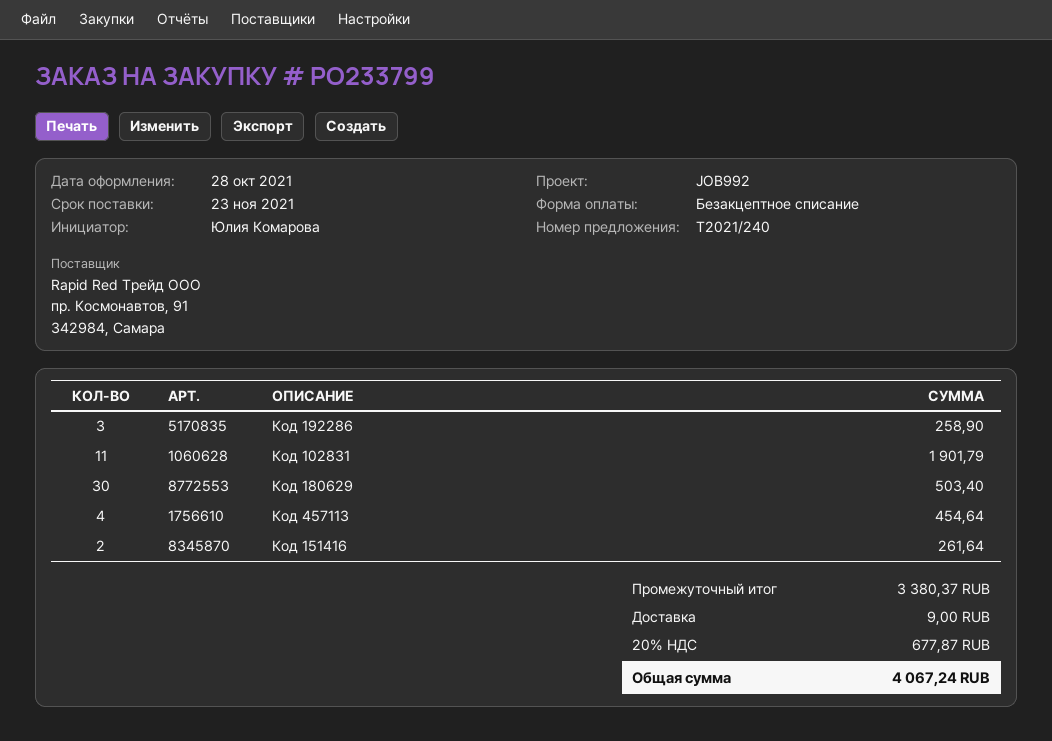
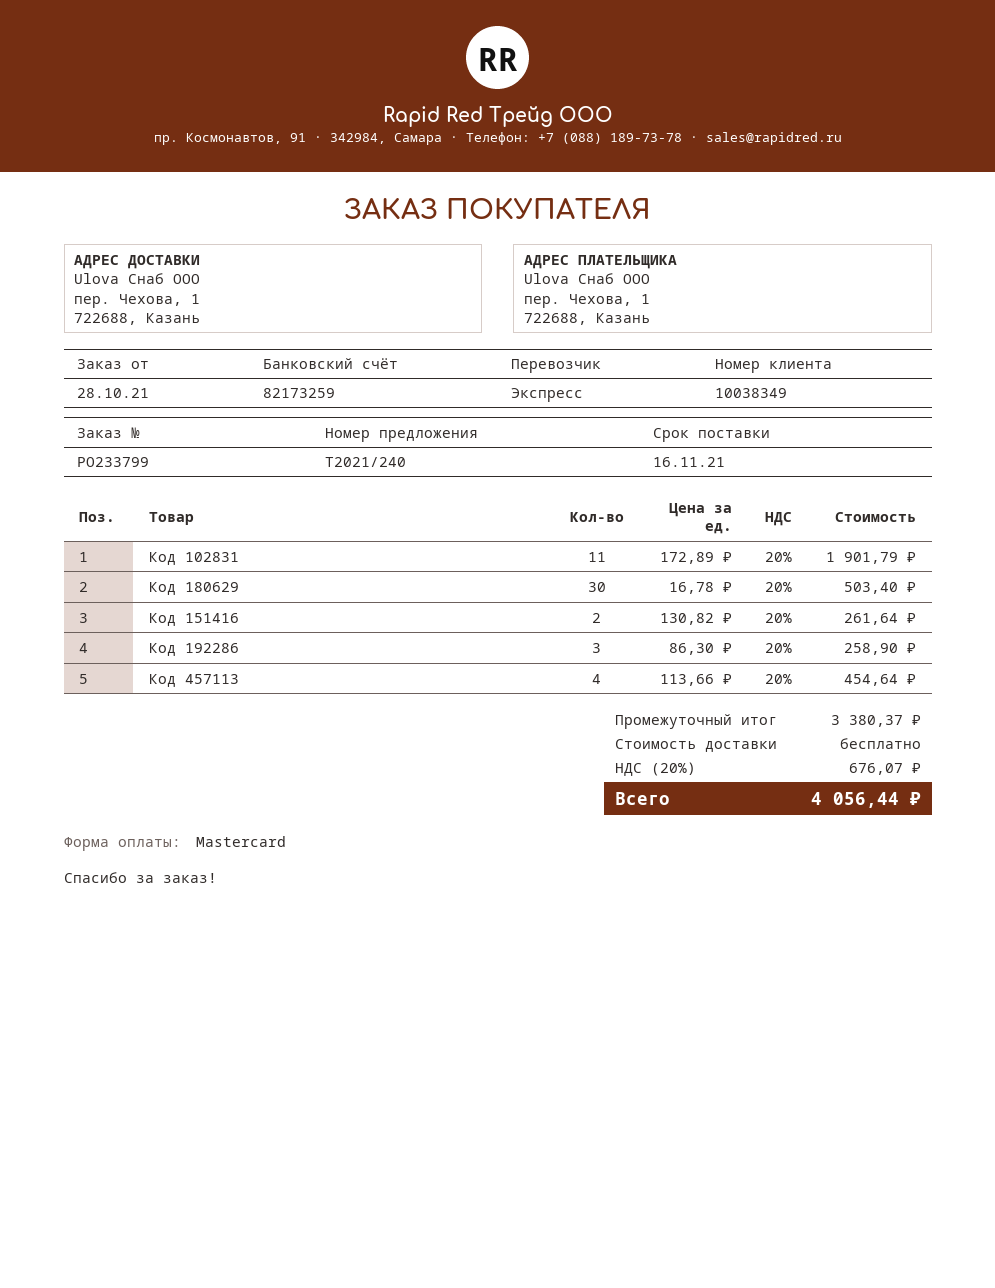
delivery date: 2021-11-23 -> 2021-11-16
payment method: direct debit -> Mastercard
shipping: 9.00 -> 0.00
tax: 20% = 677.87 -> 20% = 676.07
total: 4067.24 -> 4056.44

